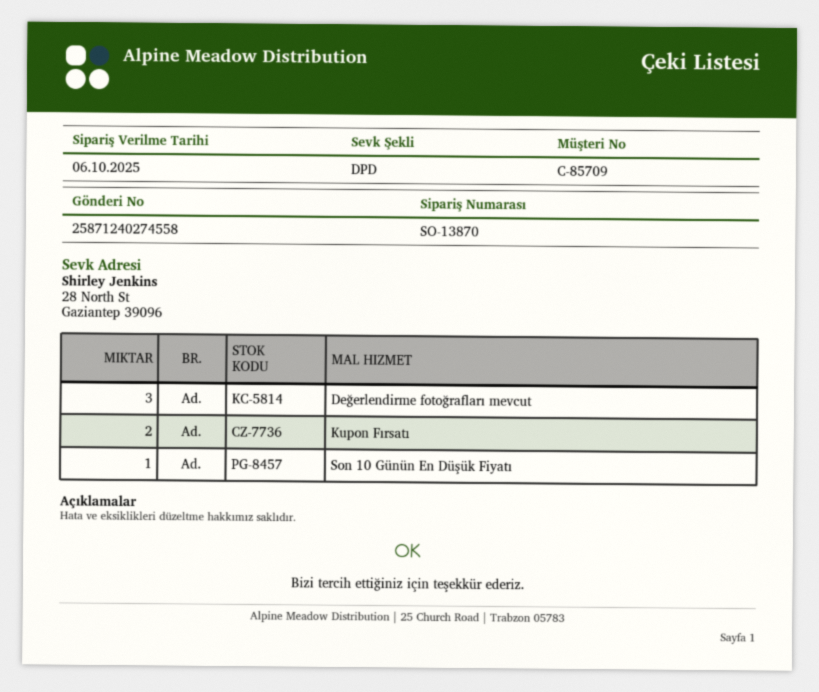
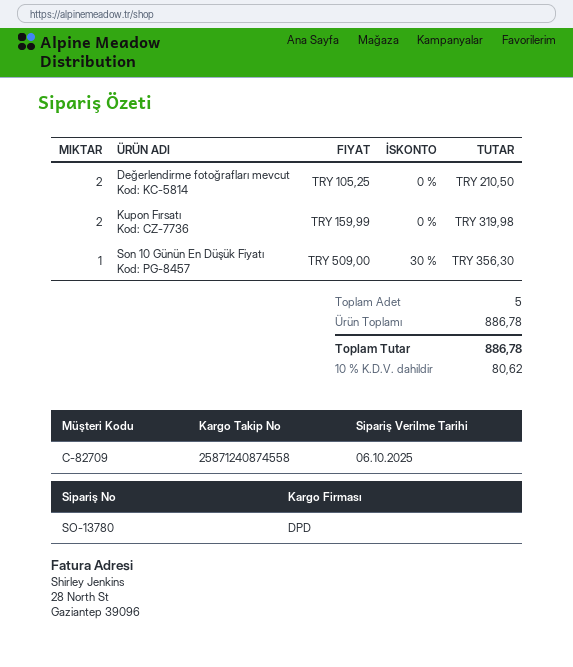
order number: SO-13870 -> SO-13780
customer number: C-85709 -> C-82709
tracking number: 25871240274558 -> 25871240874558
Değerlendirme fotoğrafları mevcut: 3 -> 2

